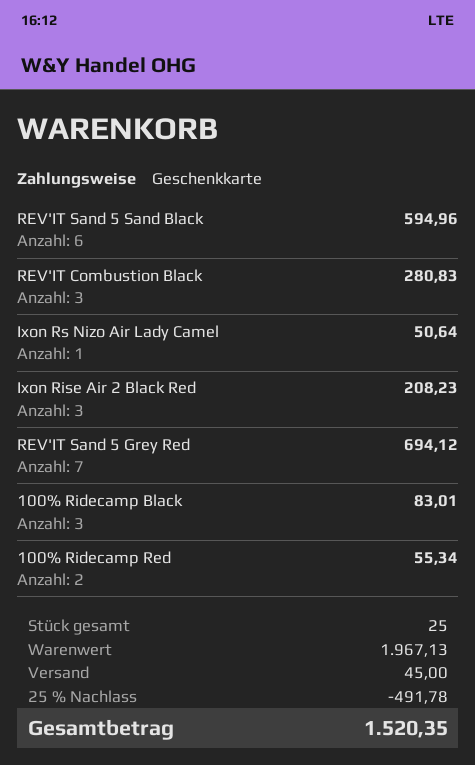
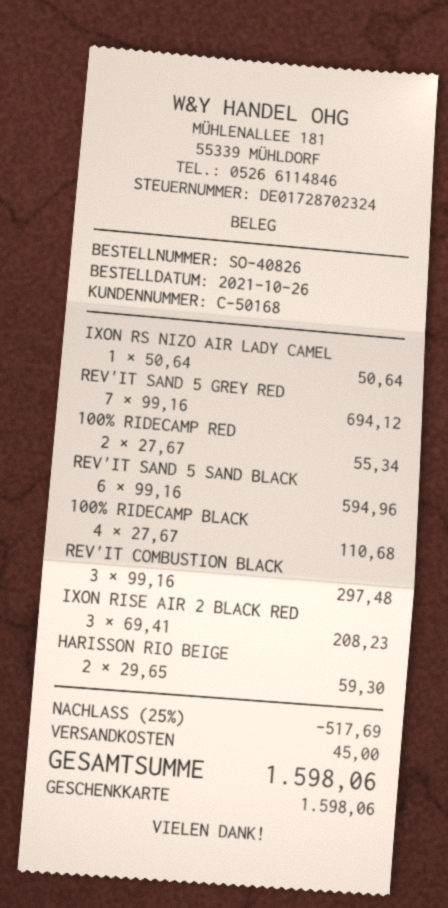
REV'IT Combustion Black: 3 for 280.83 -> 3 for 297.48
100% Ridecamp Black: 3 for 83.01 -> 4 for 110.68
HARISSON RIO BEIGE: none -> 2 for 59.30
discount: 25% = 491.78 -> 25% = 517.69
total: 1520.35 -> 1598.06

